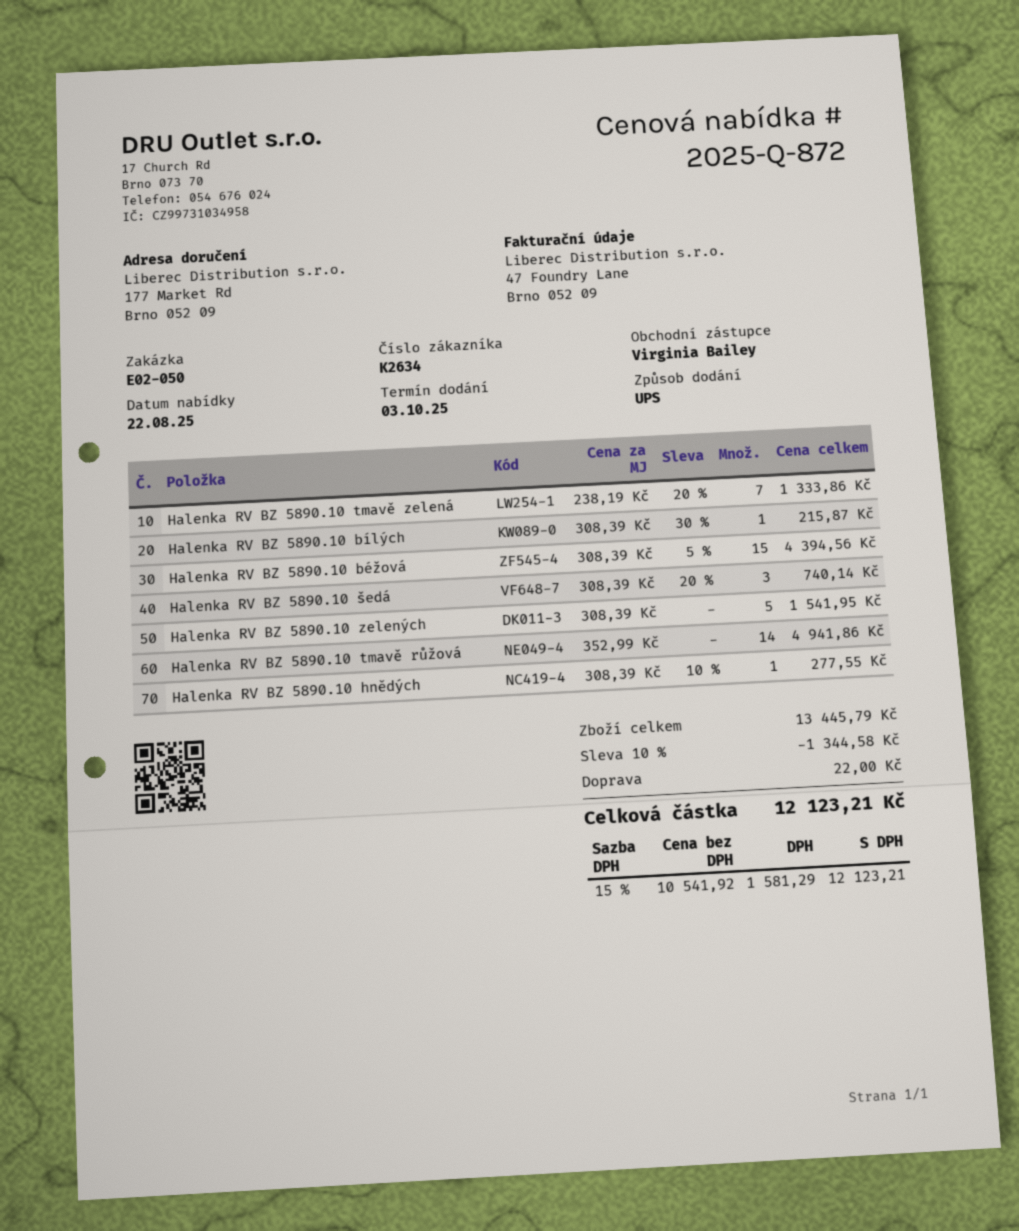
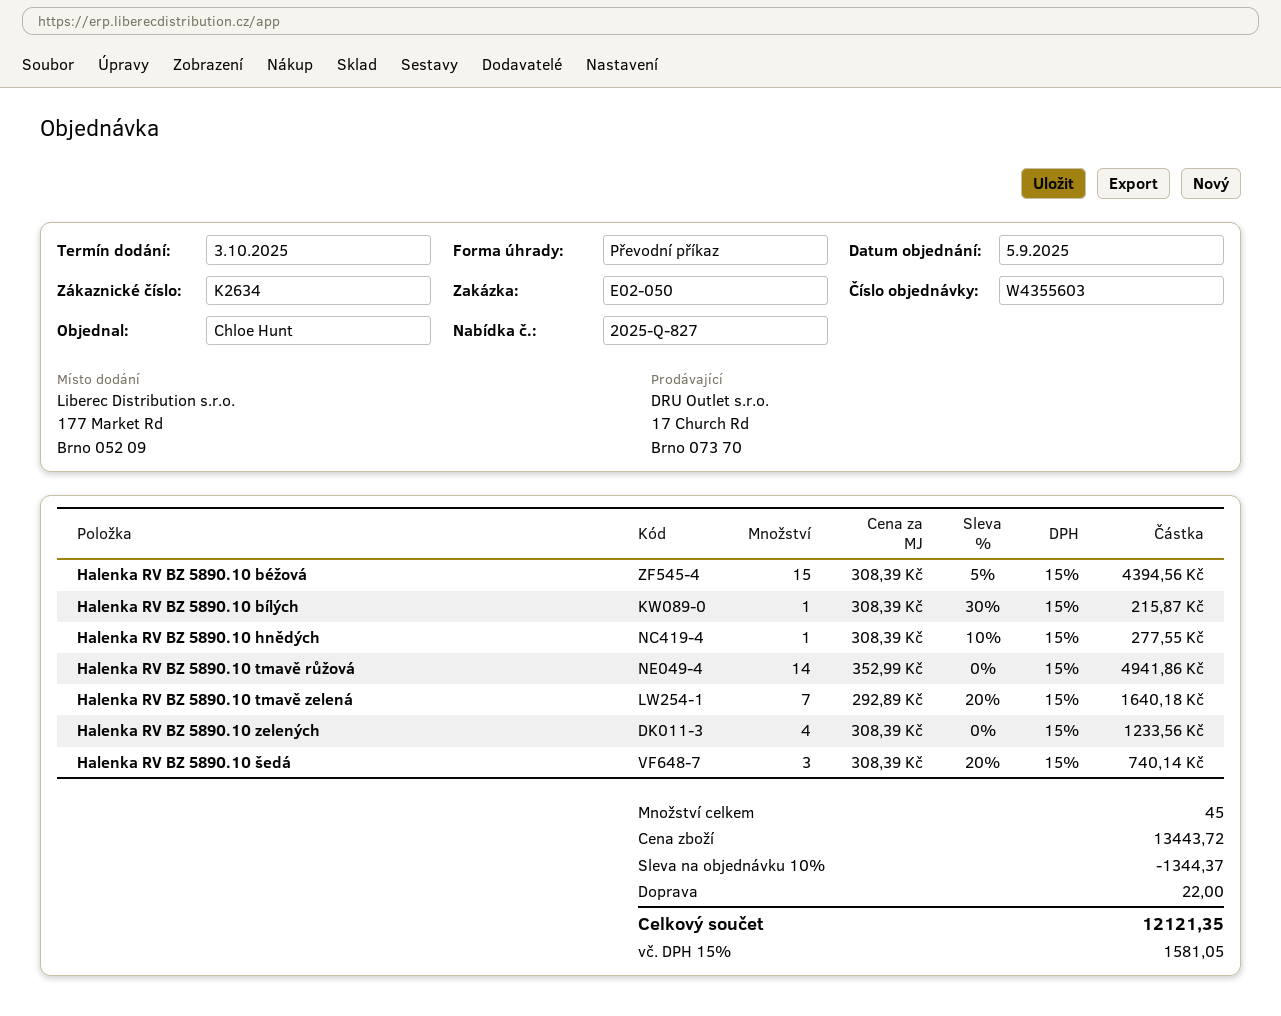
quote number: 2025-Q-872 -> 2025-Q-827
Halenka RV BZ 5890.10 tmavě zelená: 7 x 238.19 - 20% = 1333.86 -> 7 x 292.89 - 20% = 1640.18
Halenka RV BZ 5890.10 zelených: 5 x 308.39 = 1541.95 -> 4 x 308.39 = 1233.56
subtotal: 13445.79 -> 13443.72
discount: 10% = 1344.58 -> 10% = 1344.37
tax: 15% = 1581.29 -> 15% = 1581.05
total: 12123.21 -> 12121.35

